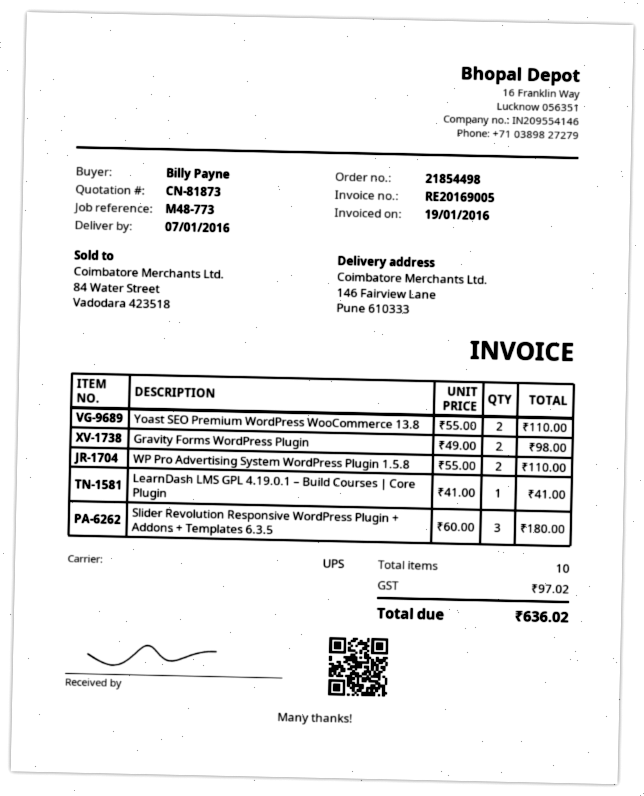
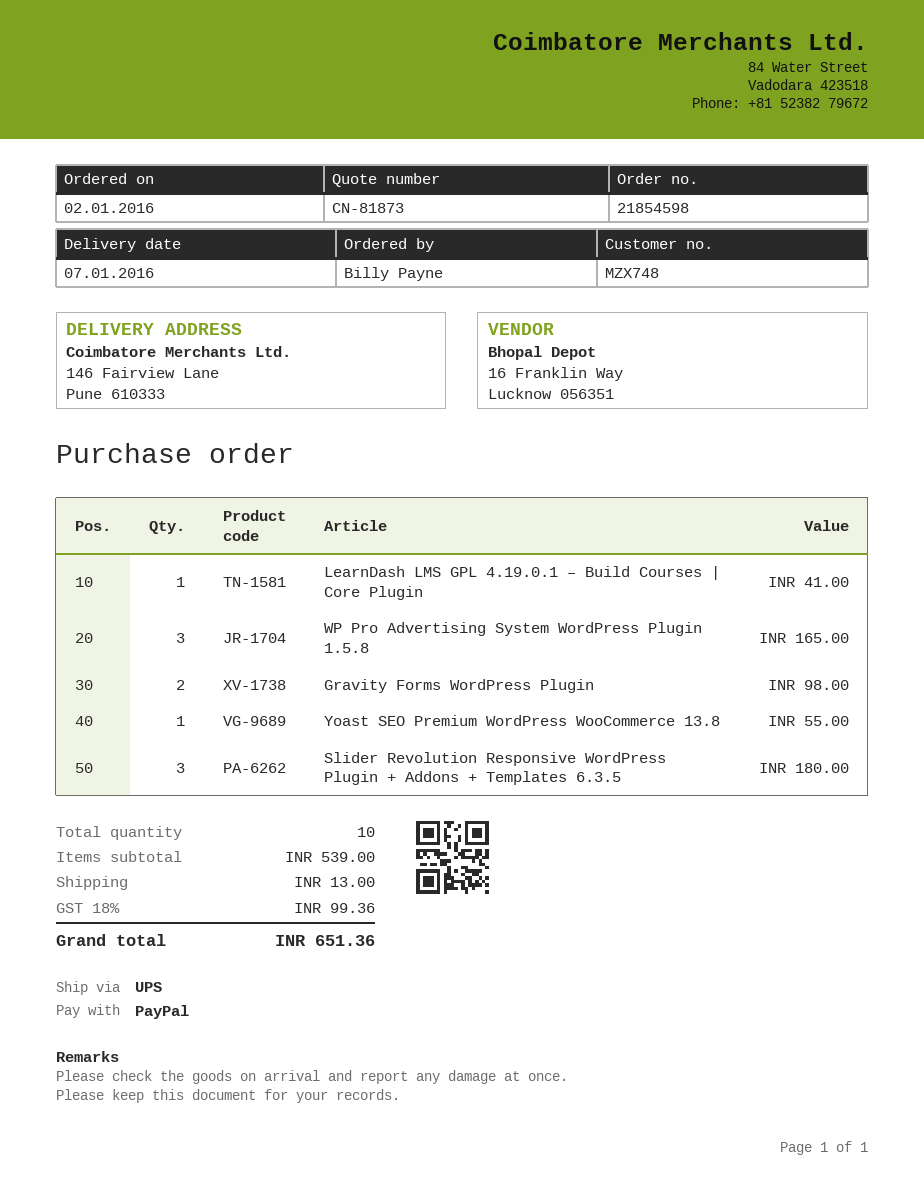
order number: 21854498 -> 21854598
Yoast SEO Premium WordPress WooCommerce 13.8: 2 for 110.00 -> 1 for 55.00
WP Pro Advertising System WordPress Plugin 1.5.8: 2 for 110.00 -> 3 for 165.00
shipping: none -> 13.00
tax: 97.02 -> 99.36
total: 636.02 -> 651.36

